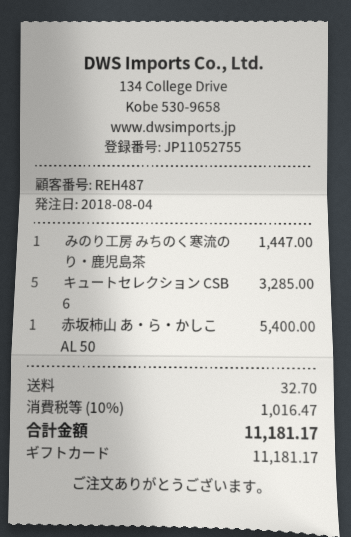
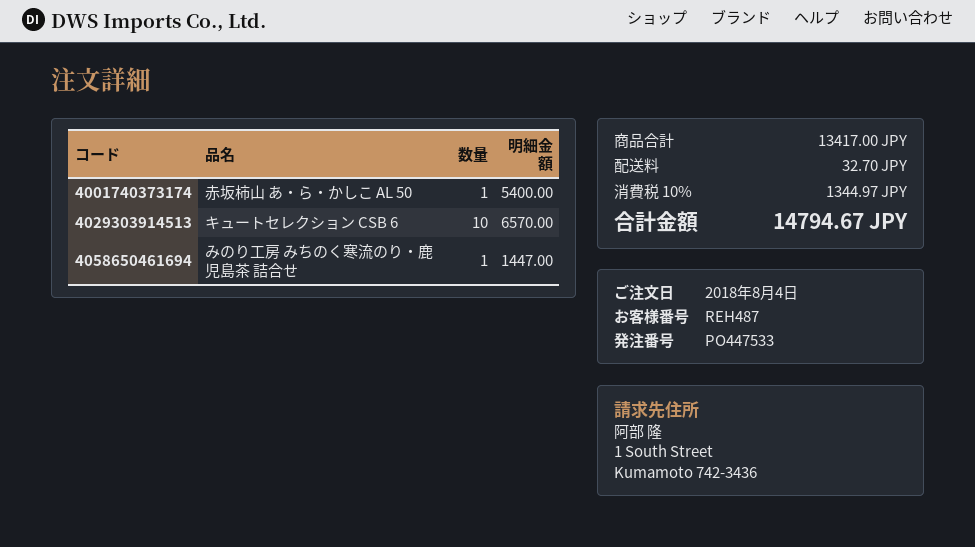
キュートセレクション CSB 6: 5 for 3285.00 -> 10 for 6570.00
tax: 10% = 1016.47 -> 10% = 1344.97
total: 11181.17 -> 14794.67

